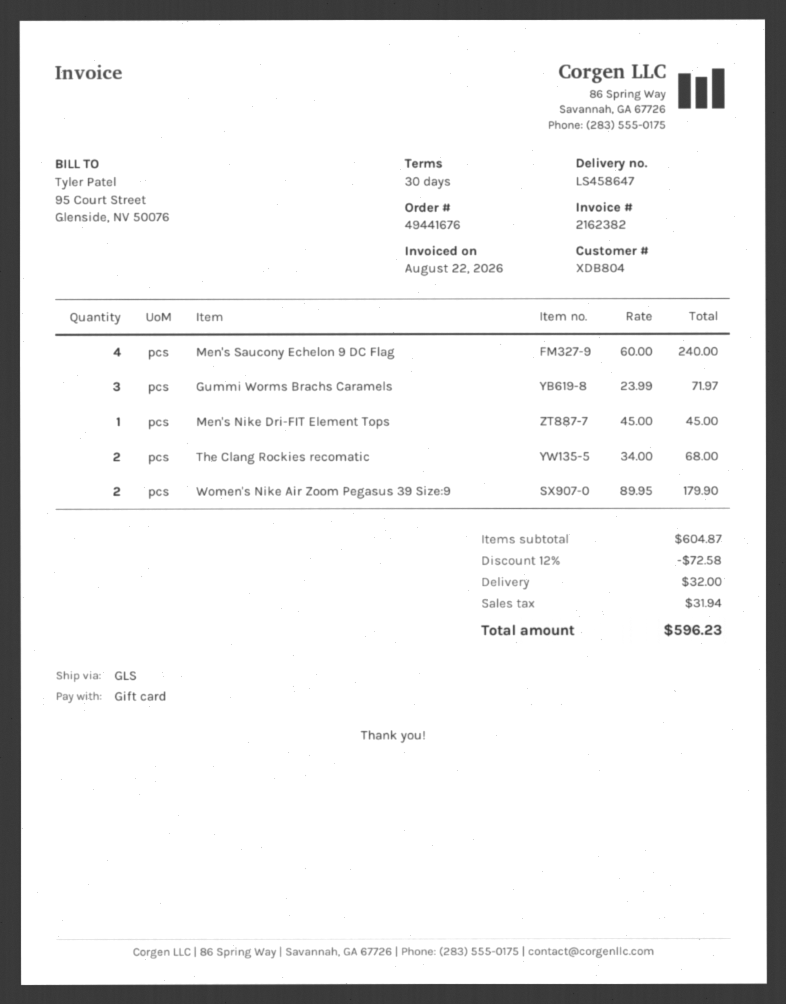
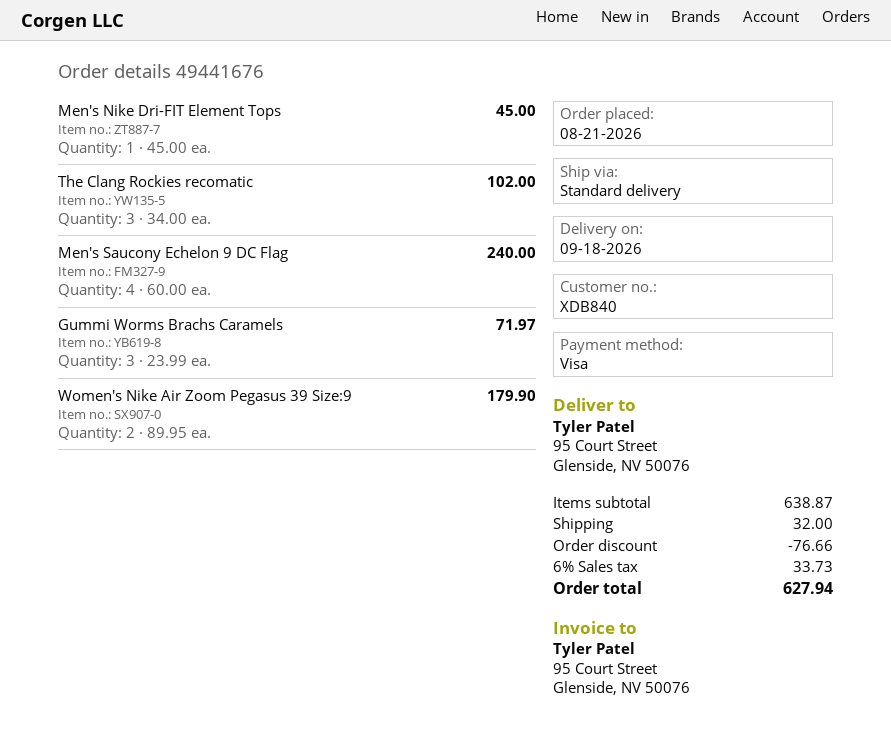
customer number: XDB804 -> XDB840
payment method: gift card -> Visa
shipping method: GLS -> standard
The Clang Rockies recomatic: 2 x 34.00 = 68.00 -> 3 x 34.00 = 102.00
subtotal: 604.87 -> 638.87
discount: 72.58 -> 76.66
tax: 31.94 -> 33.73
total: 596.23 -> 627.94

